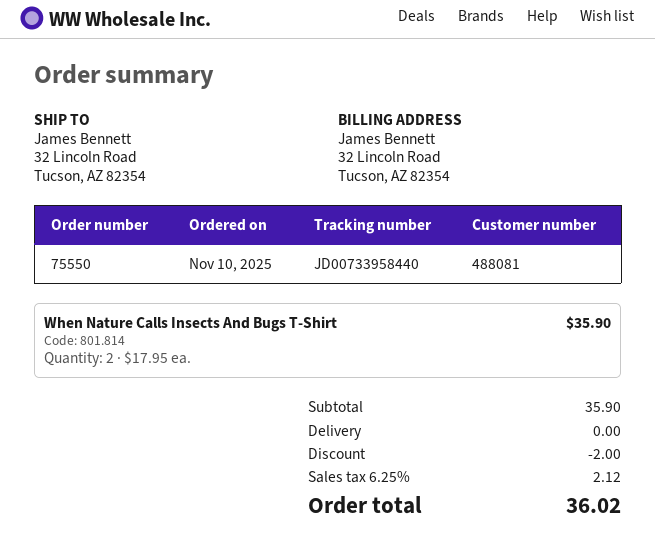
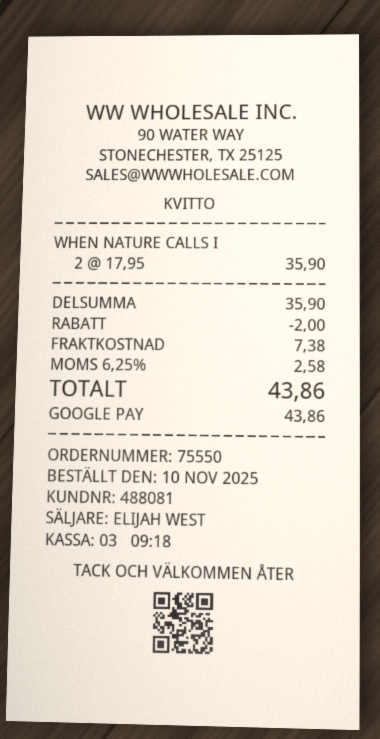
shipping: 0.00 -> 7.38
tax: 6.25% = 2.12 -> 6.25% = 2.58
total: 36.02 -> 43.86

